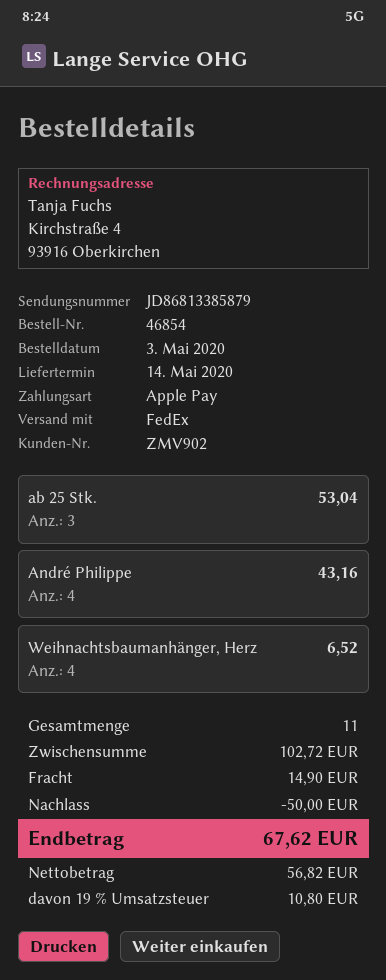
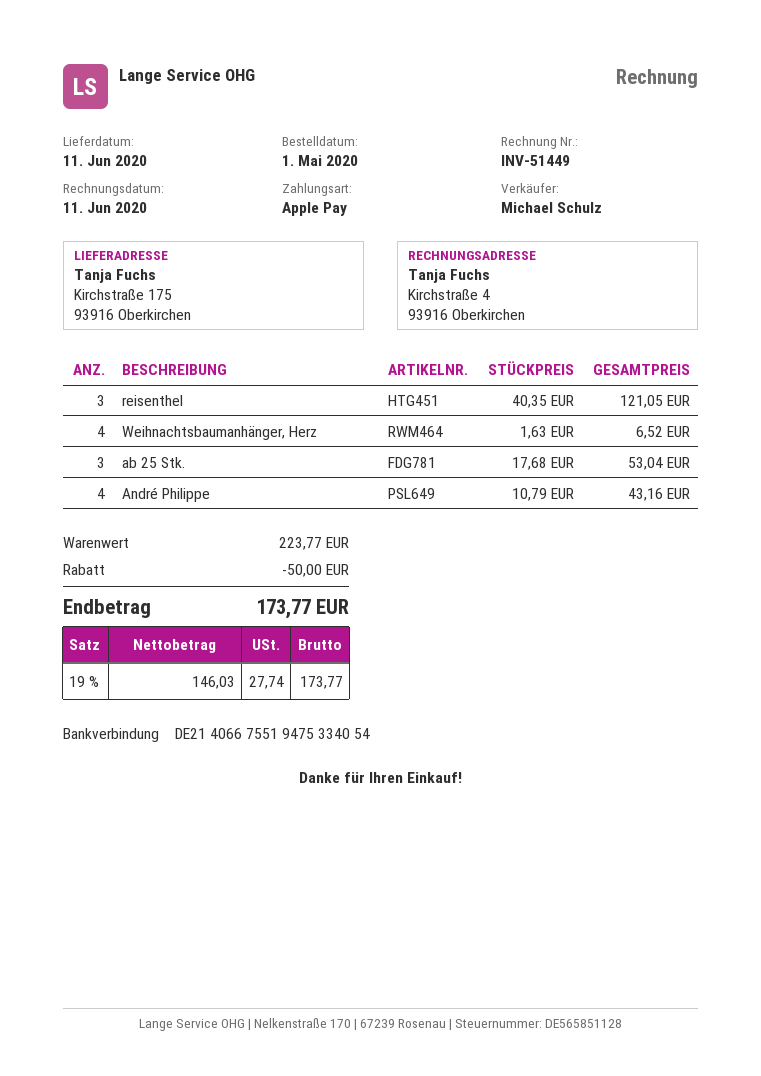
order date: 2020-05-03 -> 2020-05-01
delivery date: 2020-05-14 -> 2020-06-11
reisenthel: none -> 3 for 121.05
subtotal: 102.72 -> 223.77
shipping: 14.90 -> none
net: 56.82 -> 146.03
tax: 19% = 10.80 -> 19% = 27.74
total: 67.62 -> 173.77

